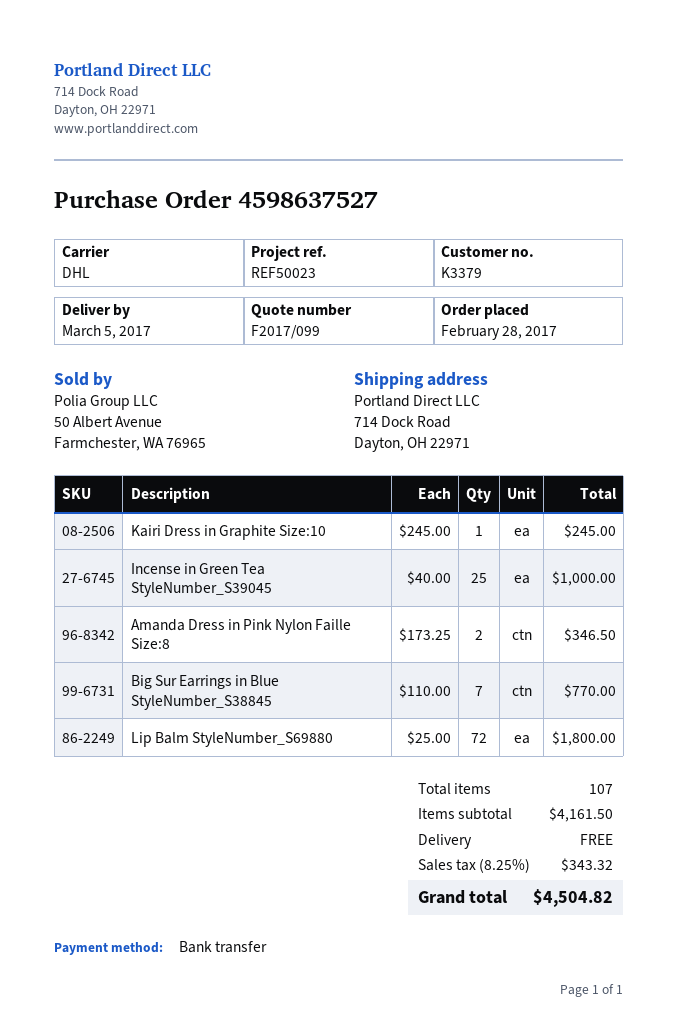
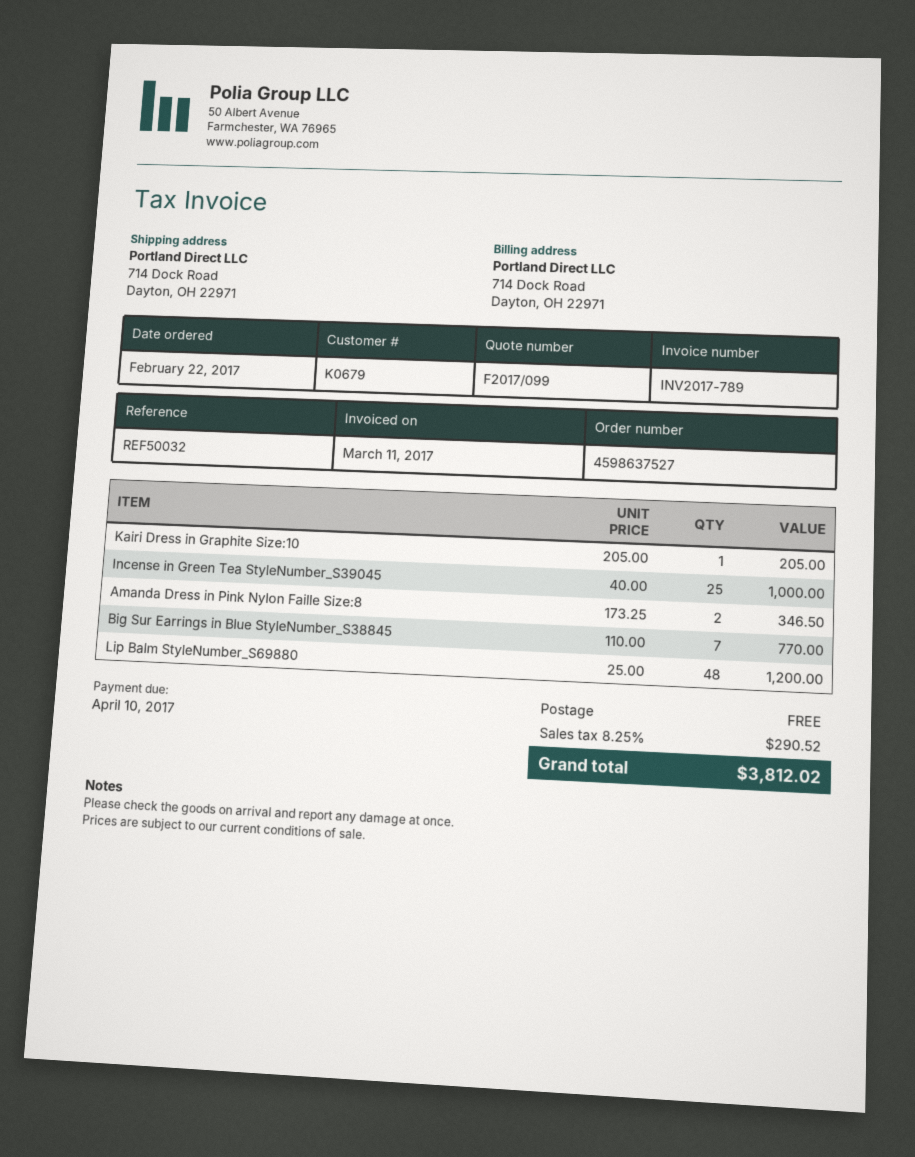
order date: 2017-02-28 -> 2017-02-22
customer number: K3379 -> K0679
reference: REF50023 -> REF50032
Kairi Dress in Graphite Size:10: 1 x 245.00 = 245.00 -> 1 x 205.00 = 205.00
Lip Balm StyleNumber_S69880: 72 x 25.00 = 1800.00 -> 48 x 25.00 = 1200.00
tax: 8.25% = 343.32 -> 8.25% = 290.52
total: 4504.82 -> 3812.02

